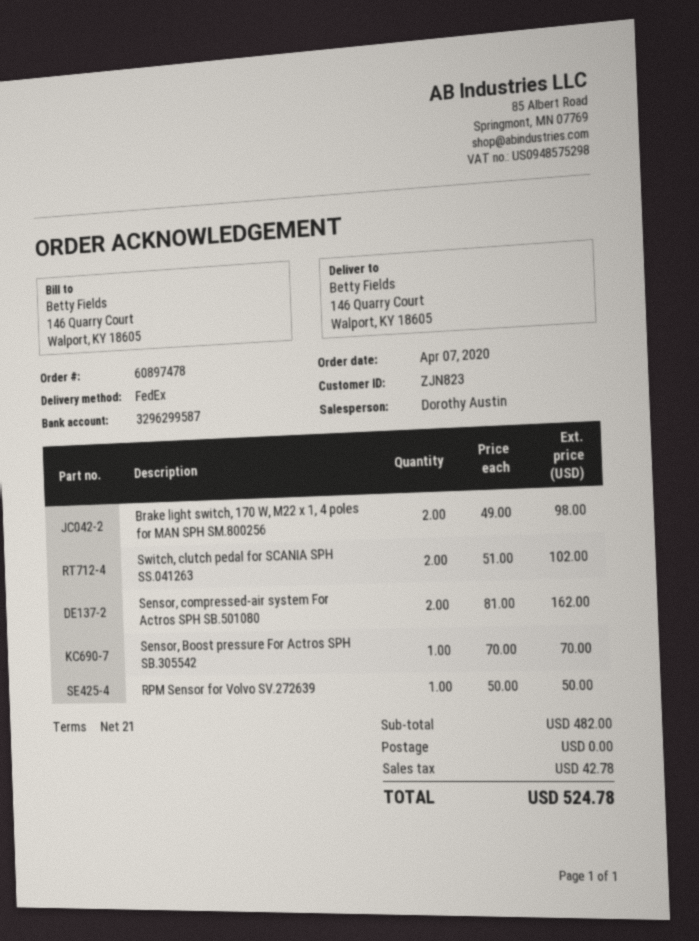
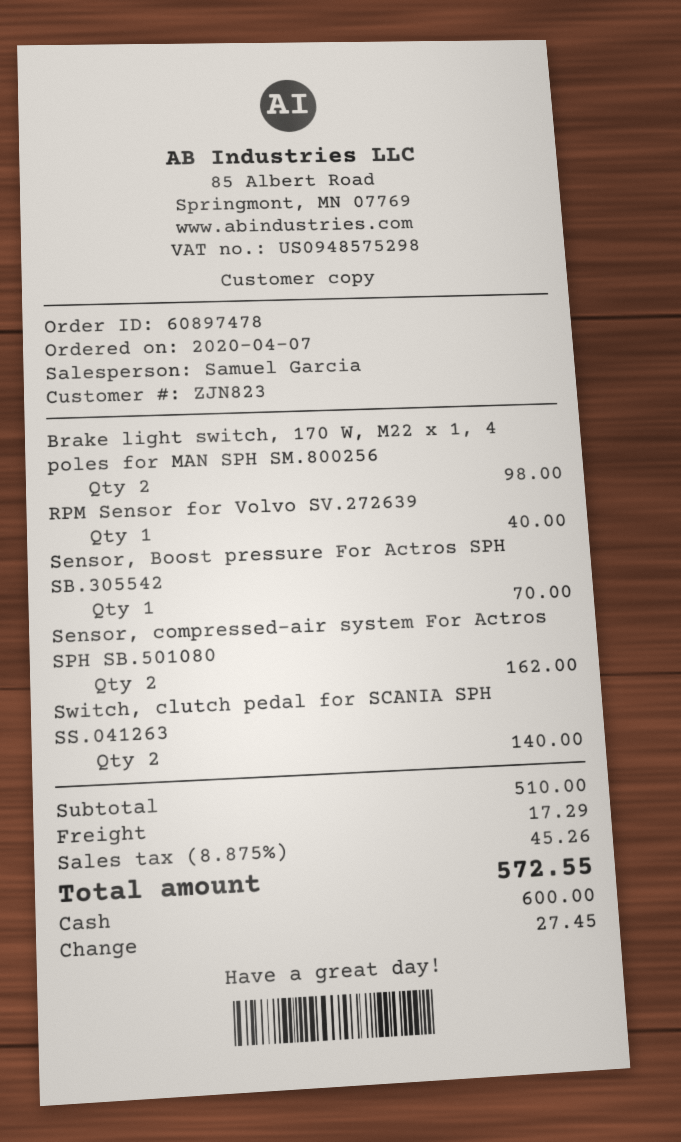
sales rep: Dorothy Austin -> Samuel Garcia
Switch, clutch pedal for SCANIA SPH SS.041263: 2 for 102.00 -> 2 for 140.00
RPM Sensor for Volvo SV.272639: 1 for 50.00 -> 1 for 40.00
subtotal: 482.00 -> 510.00
shipping: 0.00 -> 17.29
tax: 42.78 -> 45.26
total: 524.78 -> 572.55

